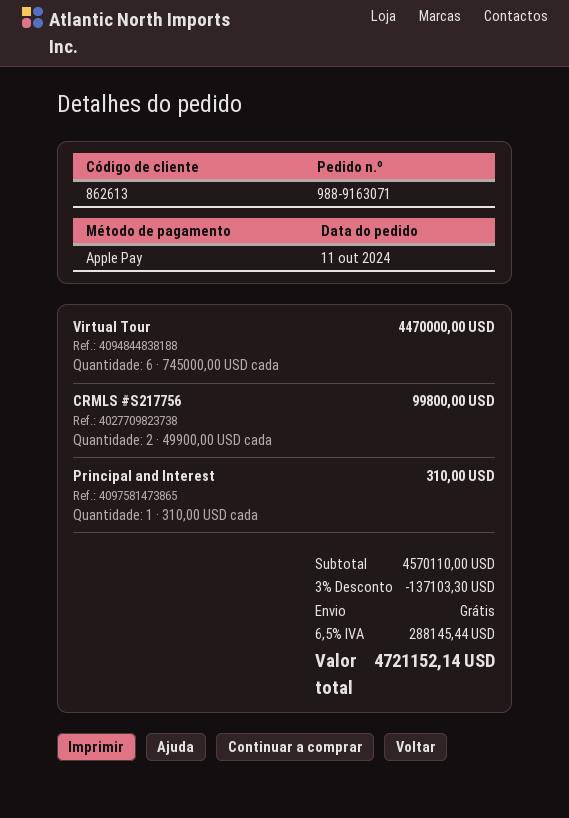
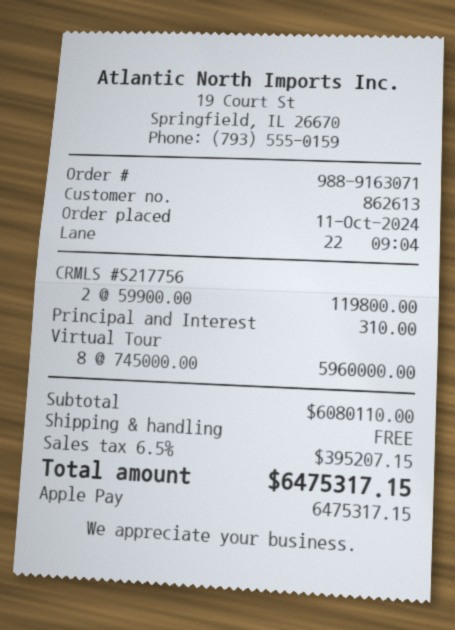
Virtual Tour: 6 x 745000.00 = 4470000.00 -> 8 x 745000.00 = 5960000.00
CRMLS #S217756: 2 x 49900.00 = 99800.00 -> 2 x 59900.00 = 119800.00
subtotal: 4570110.00 -> 6080110.00
discount: 3% = 137103.30 -> none
tax: 6.5% = 288145.44 -> 6.5% = 395207.15
total: 4721152.14 -> 6475317.15

